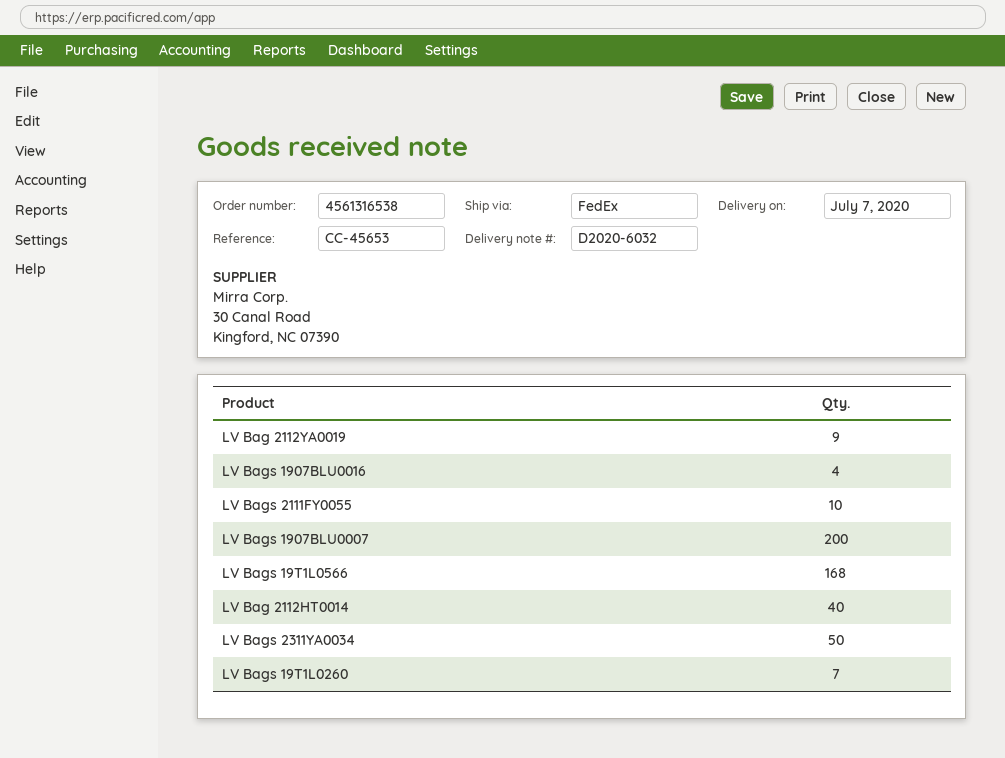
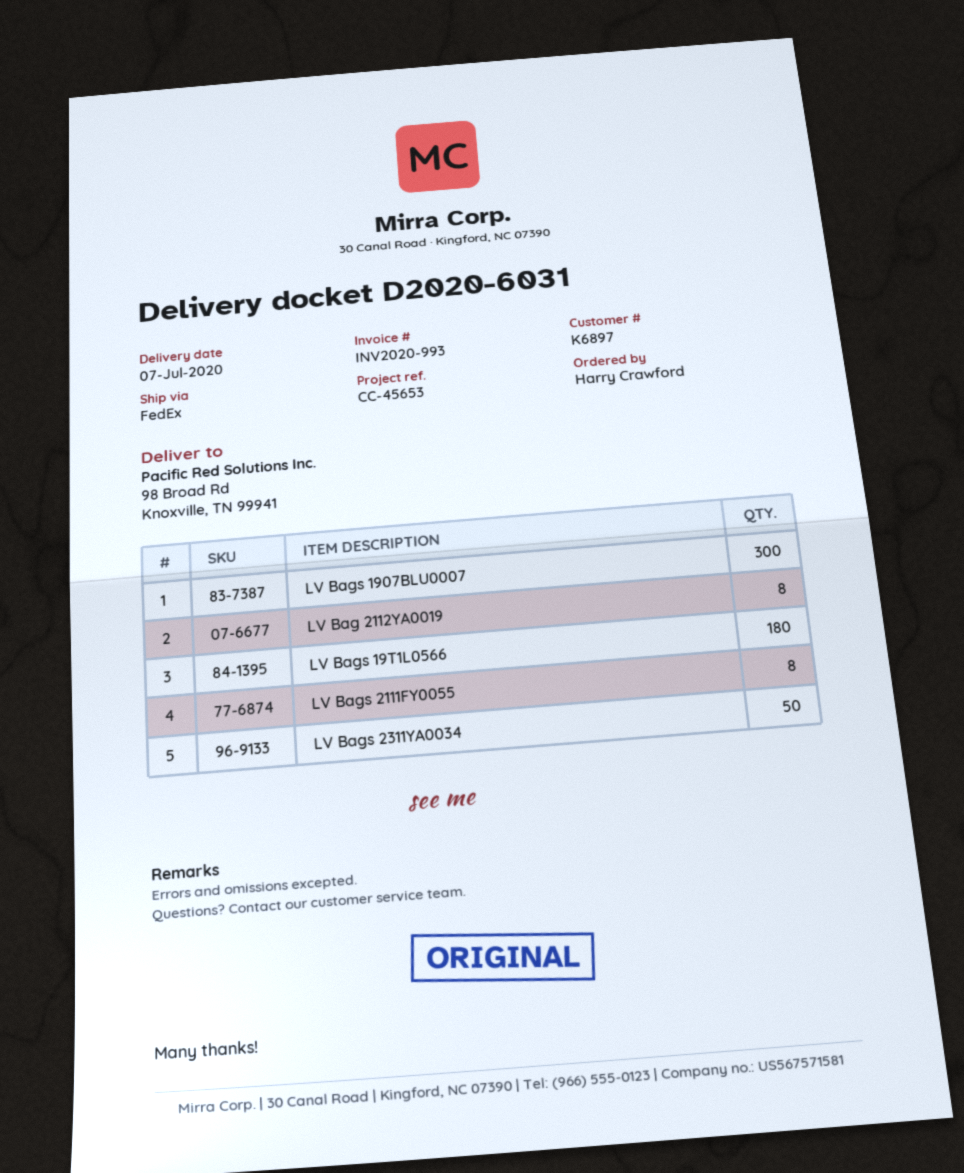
delivery note number: D2020-6032 -> D2020-6031
LV Bag 2112YA0019: 9 -> 8
LV Bags 1907BLU0016: 4 -> none
LV Bags 2111FY0055: 10 -> 8
LV Bags 1907BLU0007: 200 -> 300
LV Bags 19T1L0566: 168 -> 180
LV Bag 2112HT0014: 40 -> none
LV Bags 19T1L0260: 7 -> none

